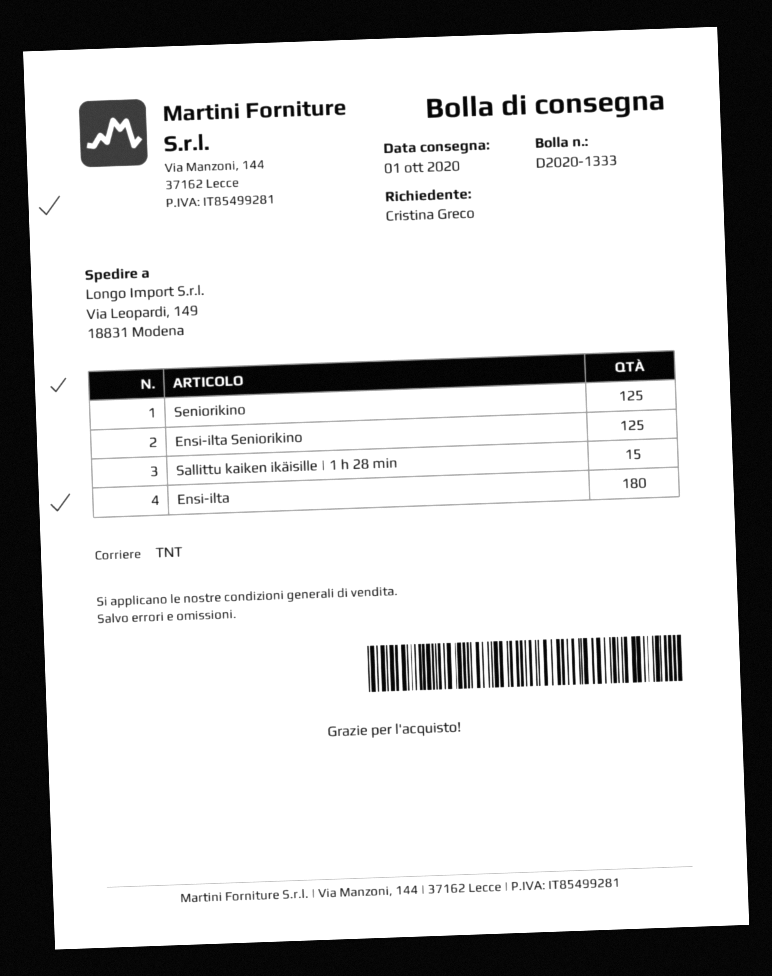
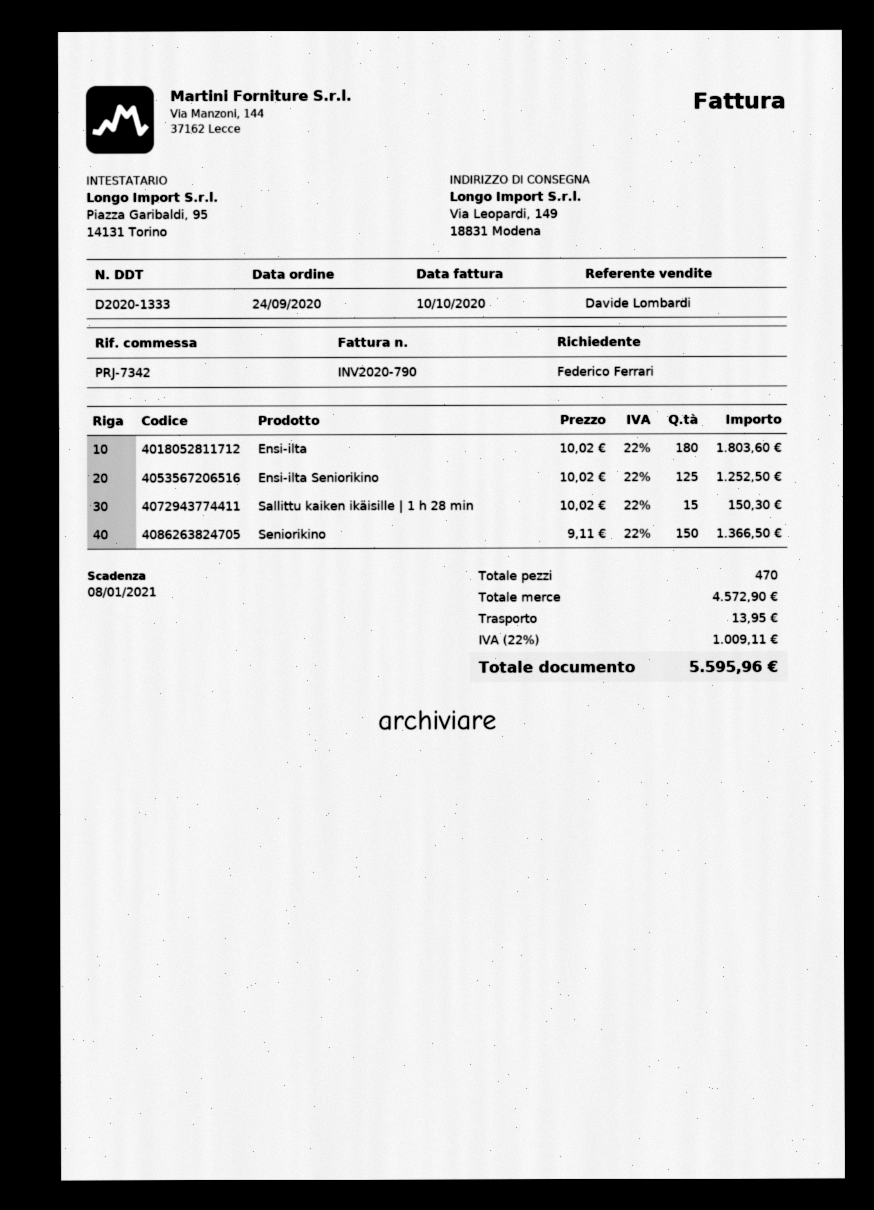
ordered by: Cristina Greco -> Federico Ferrari
Seniorikino: 125 -> 150

